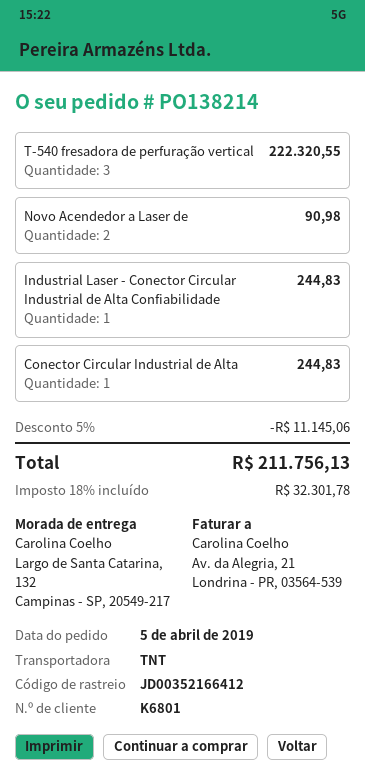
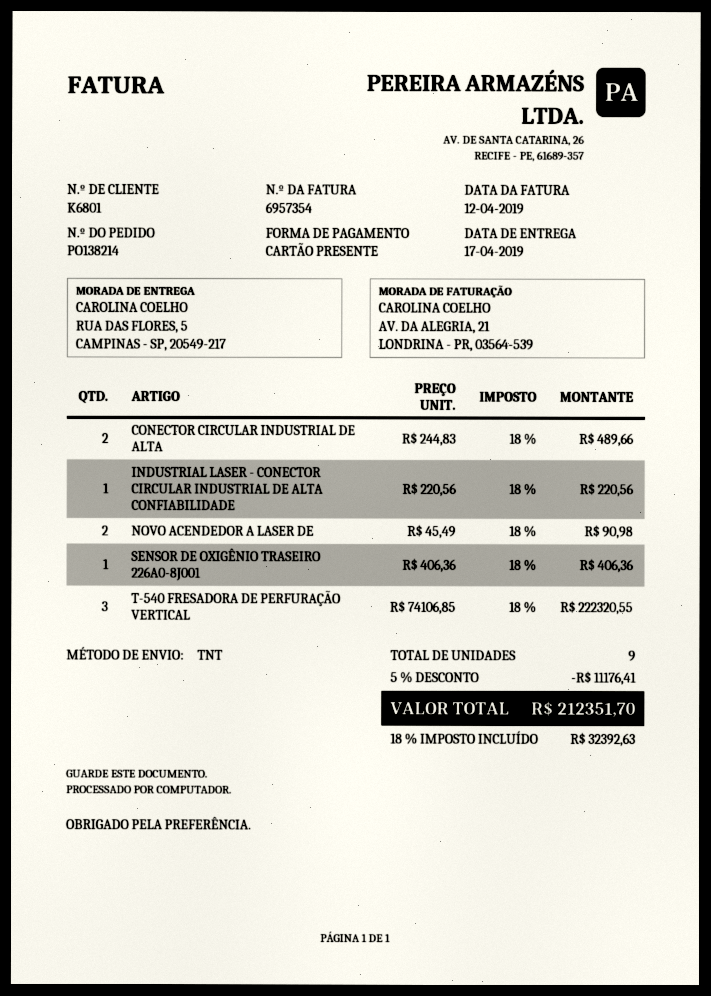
ship to: Largo de Santa Catarina, 132, Campinas - SP, 20549-217 -> RUA DAS FLORES, 5, CAMPINAS - SP, 20549-217
Industrial Laser - Conector Circular Industrial de Alta Confiabilidade: 1 for 244.83 -> 1 for 220.56
Conector Circular Industrial de Alta: 1 for 244.83 -> 2 for 489.66
SENSOR DE OXIGÊNIO TRASEIRO 226A0-8J001: none -> 1 for 406.36
discount: 5% = 11145.06 -> 5% = 11176.41
tax: 18% = 32301.78 -> 18% = 32392.63
total: 211756.13 -> 212351.70

